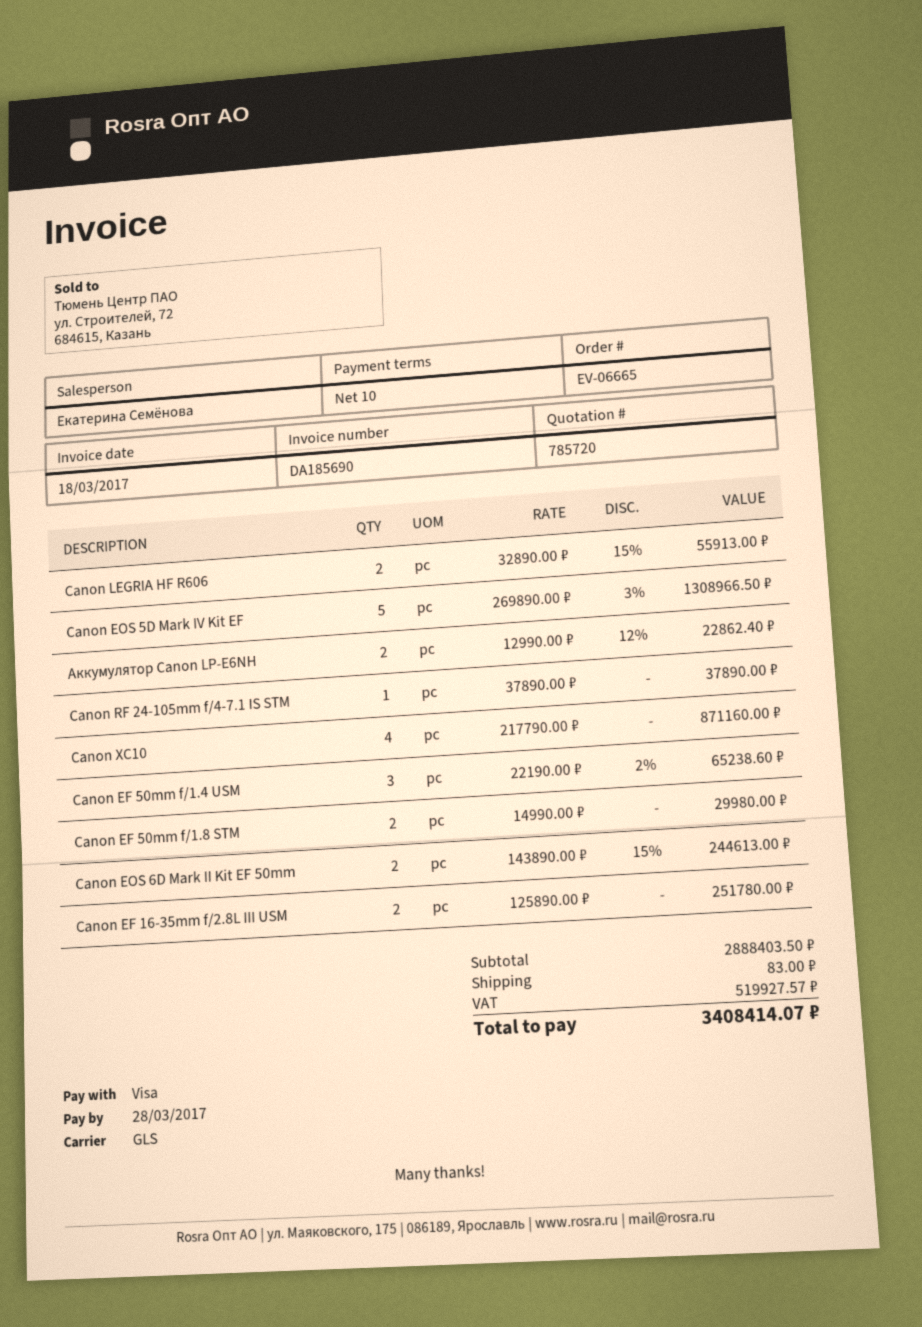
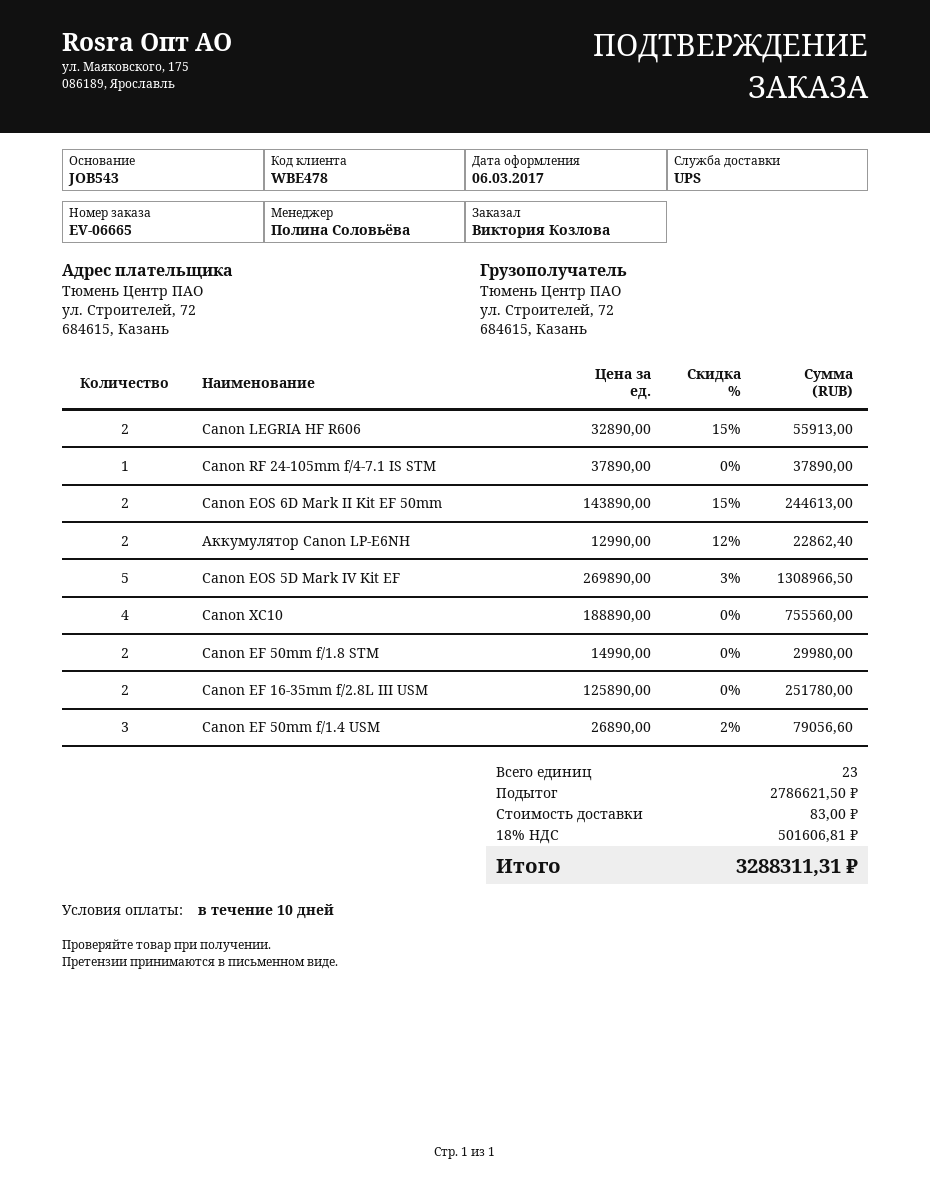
sales rep: Екатерина Семёнова -> Полина Соловьёва
shipping method: GLS -> UPS
Canon XC10: 4 x 217790.00 = 871160.00 -> 4 x 188890.00 = 755560.00
Canon EF 50mm f/1.4 USM: 3 x 22190.00 - 2% = 65238.60 -> 3 x 26890.00 - 2% = 79056.60
subtotal: 2888403.50 -> 2786621.50
tax: 519927.57 -> 501606.81
total: 3408414.07 -> 3288311.31

